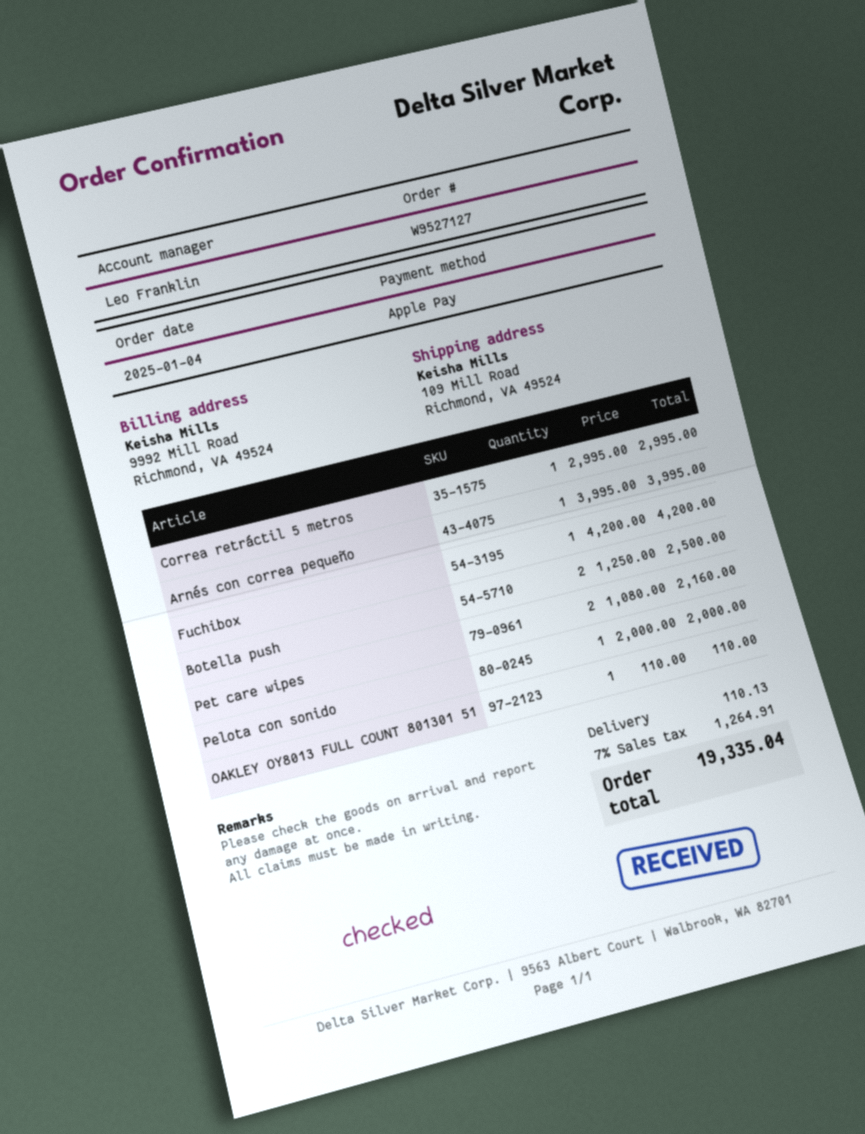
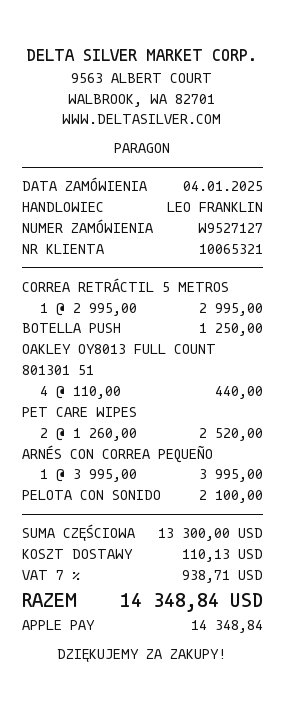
Fuchibox: 1 x 4200.00 = 4200.00 -> none
Botella push: 2 x 1250.00 = 2500.00 -> 1 x 1250.00 = 1250.00
Pet care wipes: 2 x 1080.00 = 2160.00 -> 2 x 1260.00 = 2520.00
Pelota con sonido: 1 x 2000.00 = 2000.00 -> 1 x 2100.00 = 2100.00
OAKLEY OY8013 FULL COUNT 801301 51: 1 x 110.00 = 110.00 -> 4 x 110.00 = 440.00
tax: 7% = 1264.91 -> 7% = 938.71
total: 19335.04 -> 14348.84

